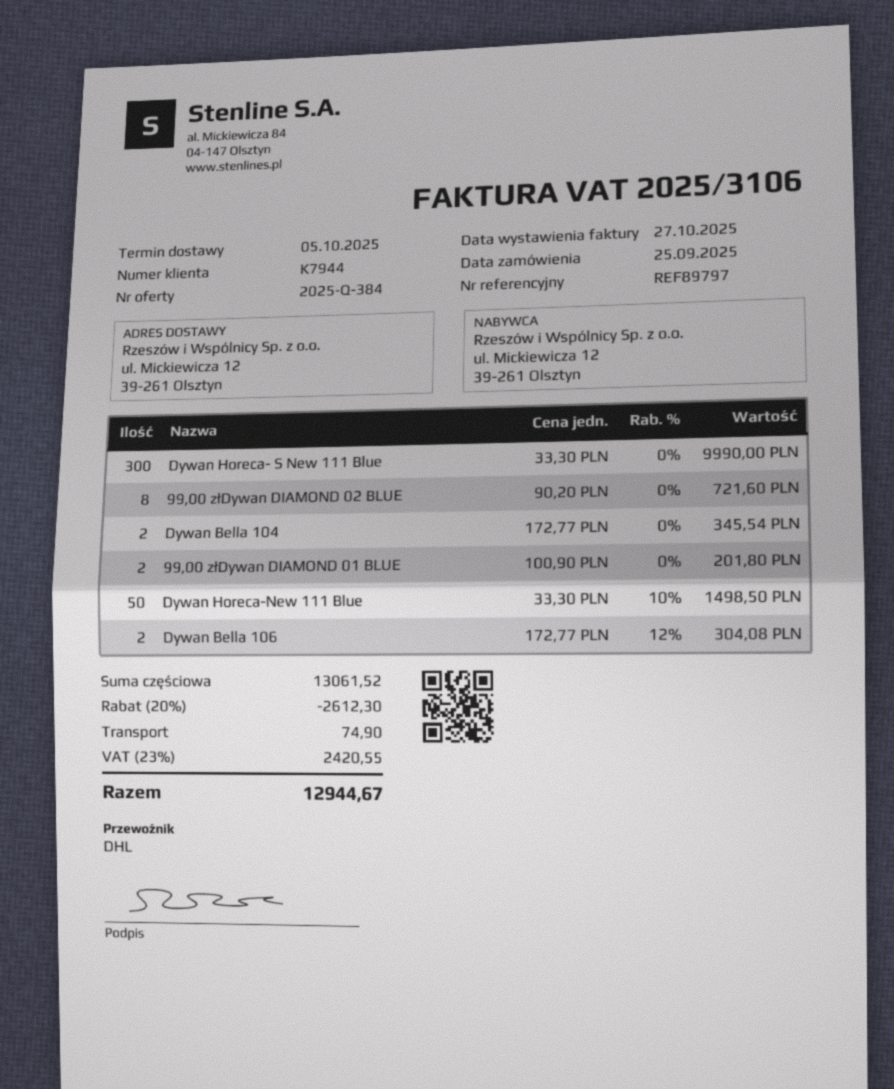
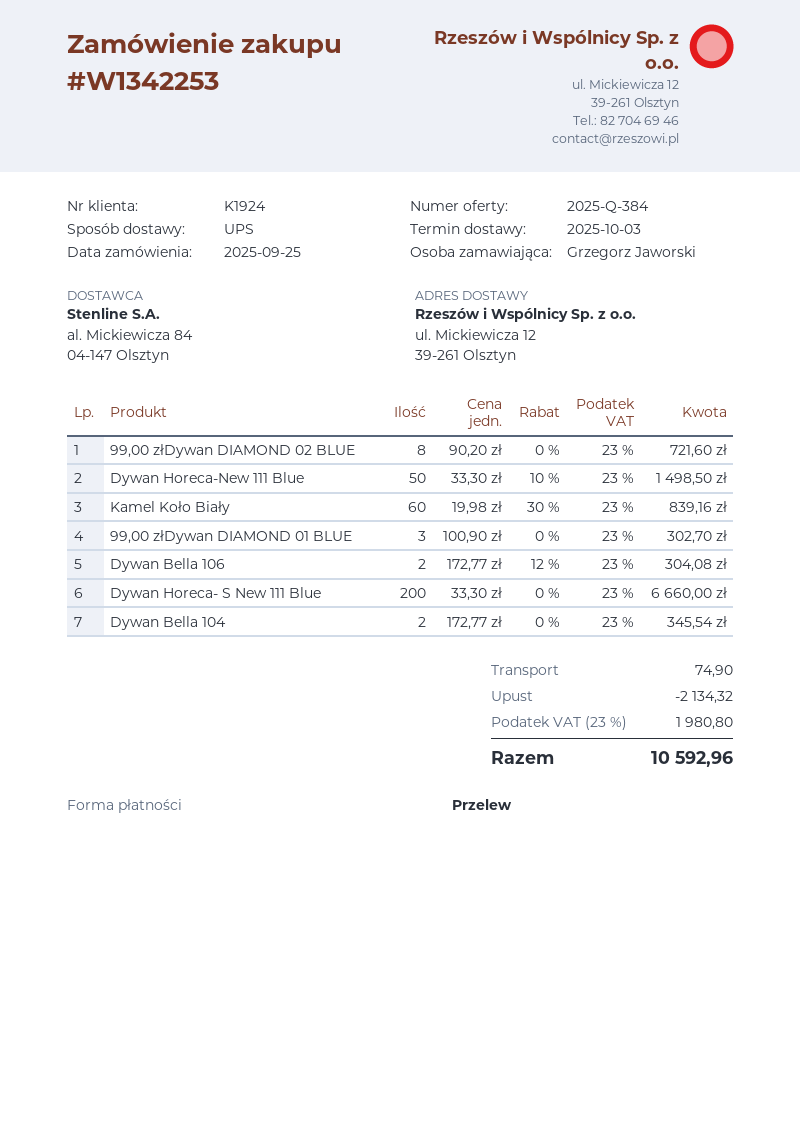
delivery date: 2025-10-05 -> 2025-10-03
customer number: K7944 -> K1924
shipping method: DHL -> UPS
Dywan Horeca- S New 111 Blue: 300 x 33.30 = 9990.00 -> 200 x 33.30 = 6660.00
99,00 złDywan DIAMOND 01 BLUE: 2 x 100.90 = 201.80 -> 3 x 100.90 = 302.70
Kamel Koło Biały: none -> 60 x 19.98 - 30% = 839.16
discount: 2612.30 -> 2134.32
tax: 23% = 2420.55 -> 23% = 1980.80
total: 12944.67 -> 10592.96

